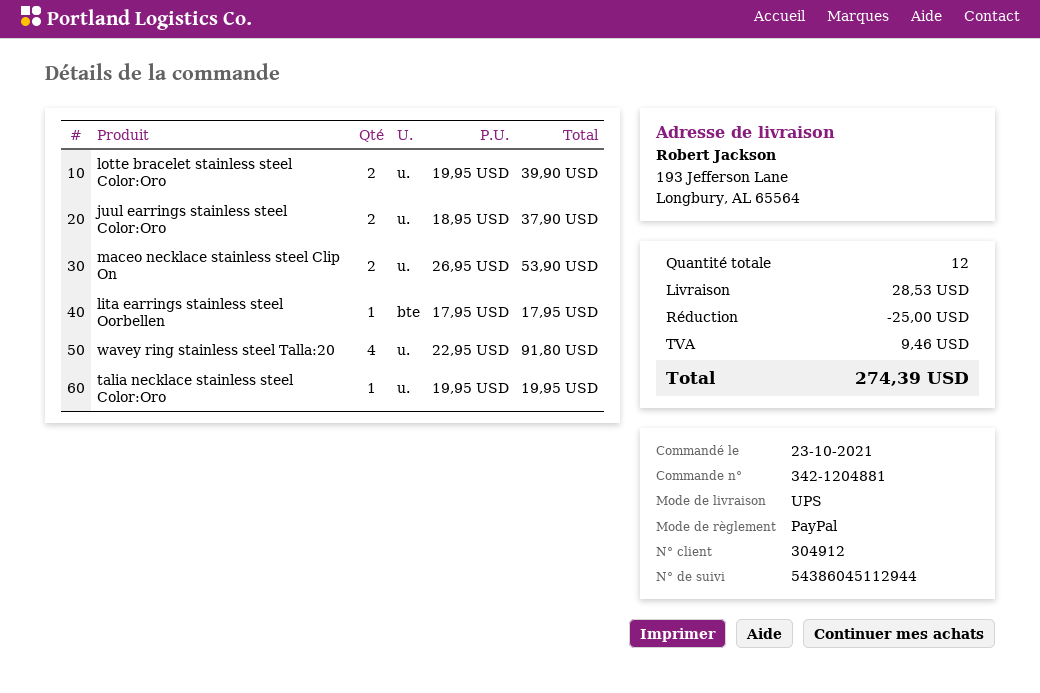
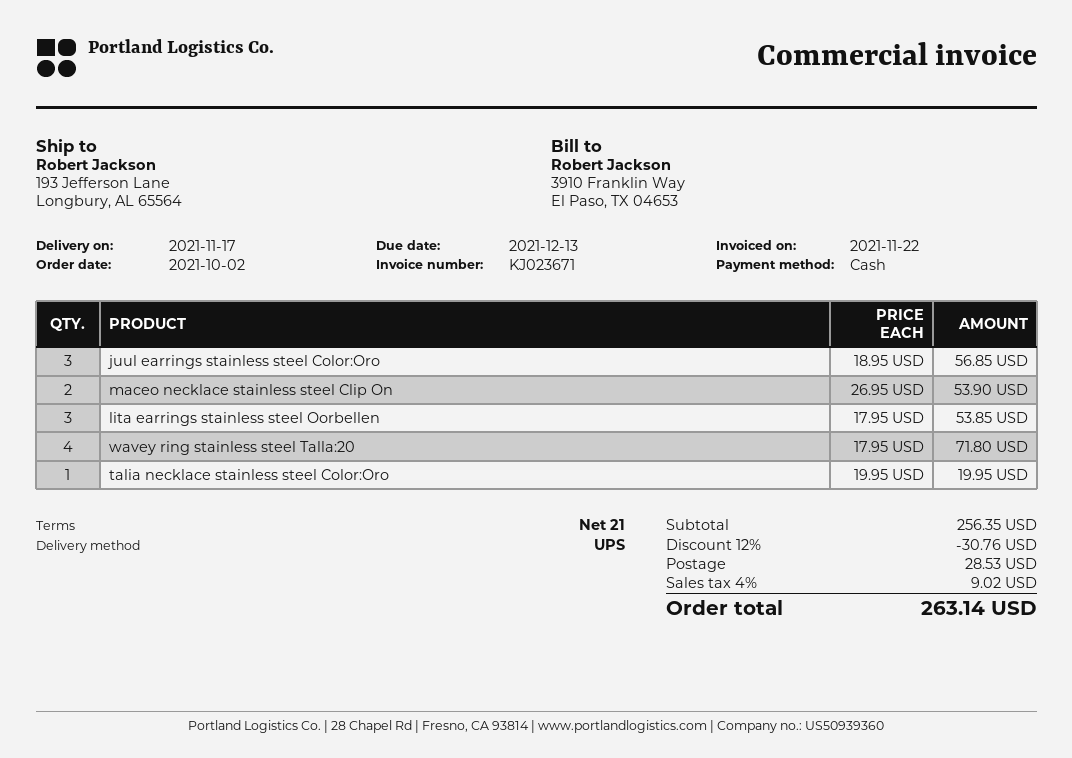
order date: 2021-10-23 -> 2021-10-02
payment method: PayPal -> cash
lotte bracelet stainless steel Color:Oro: 2 x 19.95 = 39.90 -> none
juul earrings stainless steel Color:Oro: 2 x 18.95 = 37.90 -> 3 x 18.95 = 56.85
lita earrings stainless steel Oorbellen: 1 x 17.95 = 17.95 -> 3 x 17.95 = 53.85
wavey ring stainless steel Talla:20: 4 x 22.95 = 91.80 -> 4 x 17.95 = 71.80
discount: 25.00 -> 30.76
tax: 9.46 -> 9.02
total: 274.39 -> 263.14

